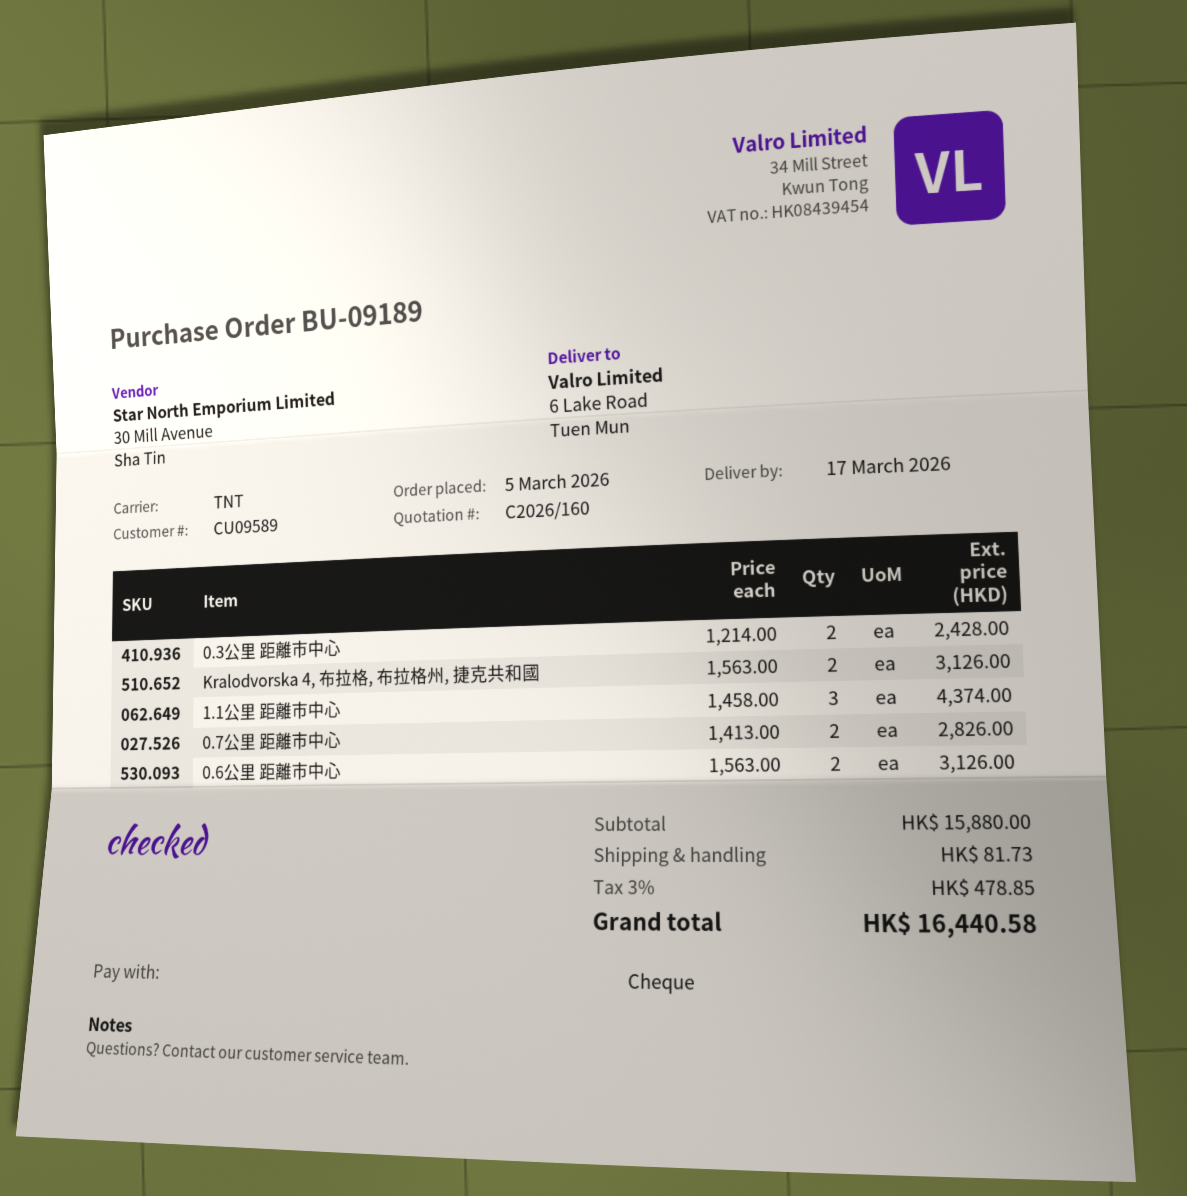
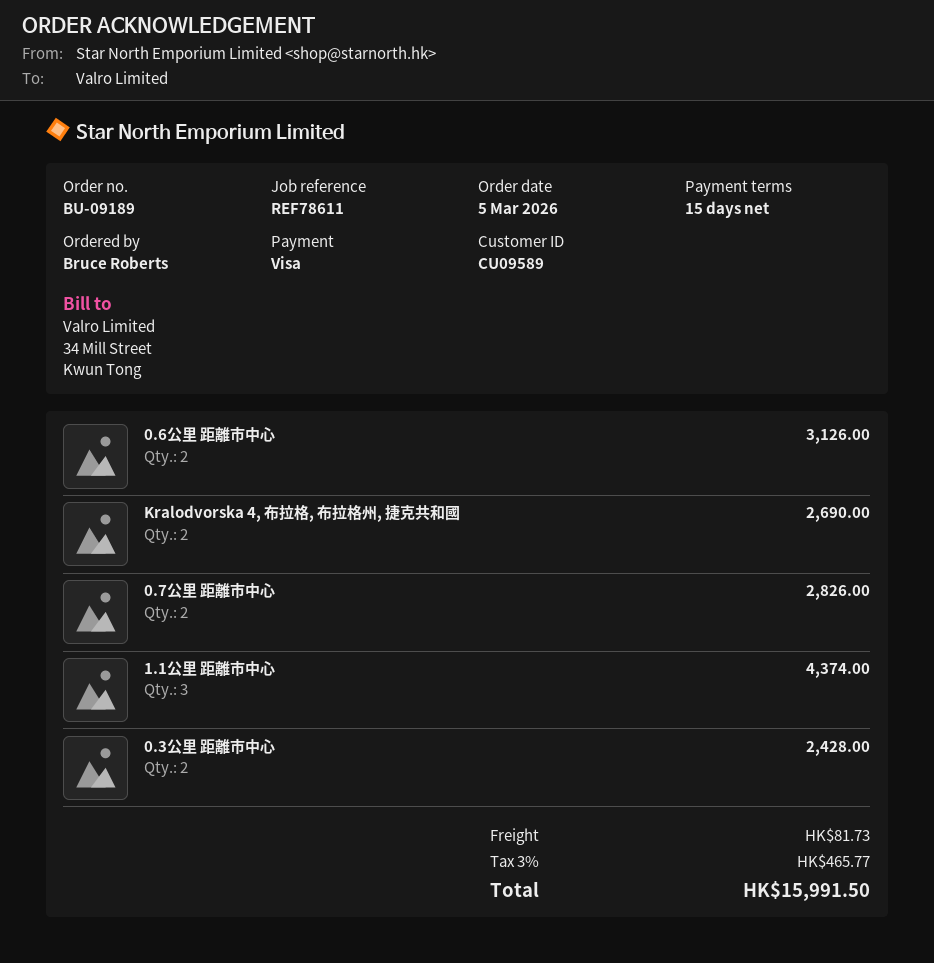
payment method: cheque -> Visa
Kralodvorska 4, 布拉格, 布拉格州, 捷克共和國: 2 for 3126.00 -> 2 for 2690.00
tax: 3% = 478.85 -> 3% = 465.77
total: 16440.58 -> 15991.50

